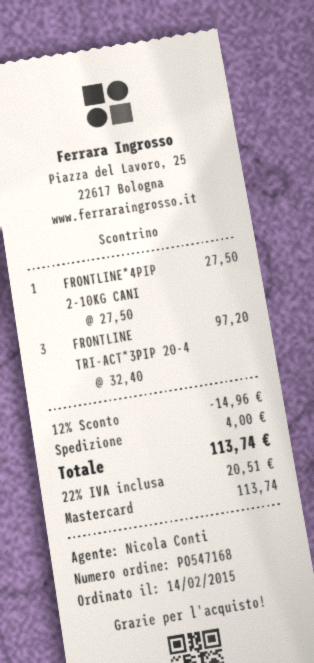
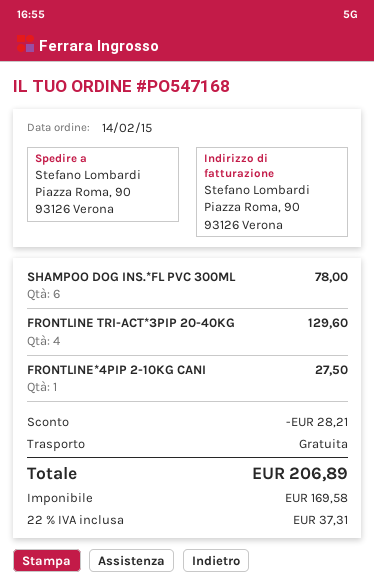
FRONTLINE TRI-ACT*3PIP 20-4: 3 for 97.20 -> 4 for 129.60
SHAMPOO DOG INS.*FL PVC 300ML: none -> 6 for 78.00
discount: 14.96 -> 28.21
shipping: 4.00 -> 0.00
tax: 22% = 20.51 -> 22% = 37.31
total: 113.74 -> 206.89

